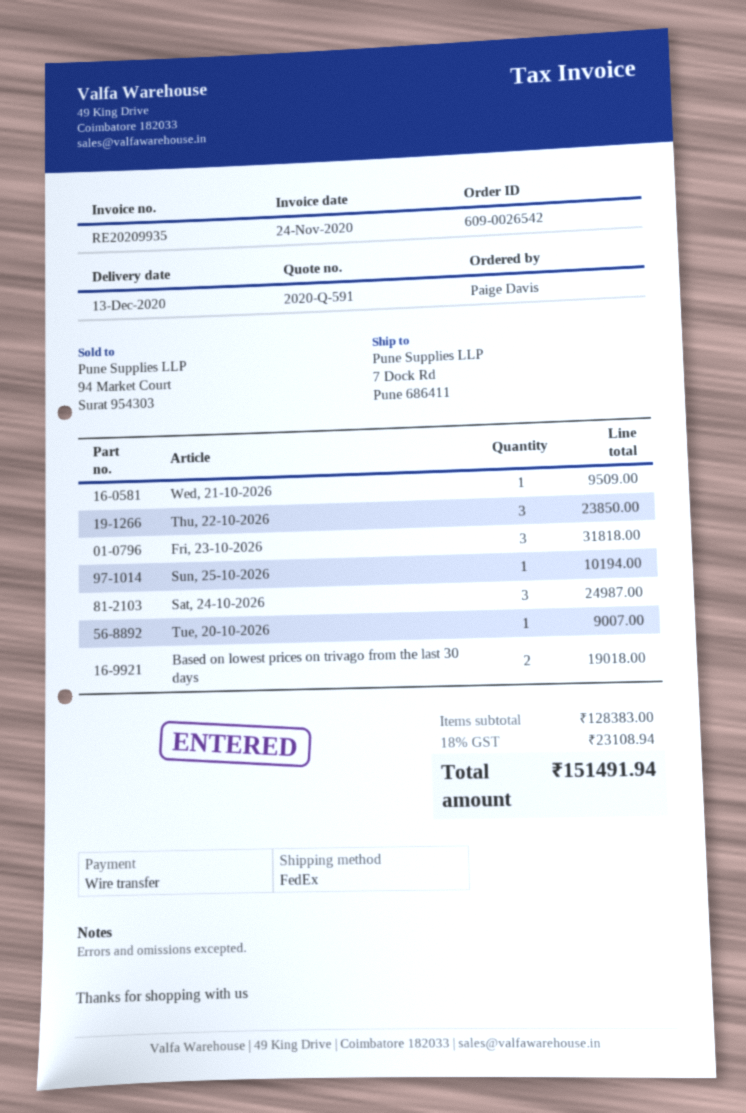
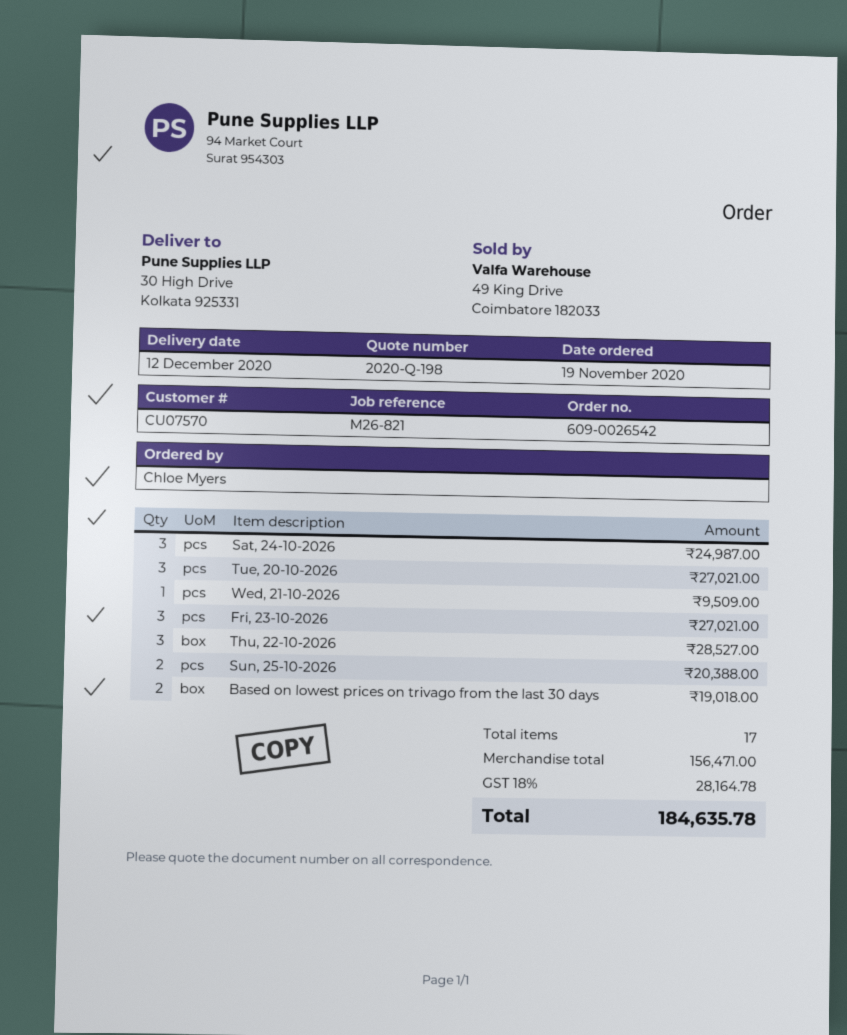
quote number: 2020-Q-591 -> 2020-Q-198
delivery date: 2020-12-13 -> 2020-12-12
ordered by: Paige Davis -> Chloe Myers
ship to: 7 Dock Rd, Pune 686411 -> 30 High Drive, Kolkata 925331
Thu, 22-10-2026: 3 for 23850.00 -> 3 for 28527.00
Fri, 23-10-2026: 3 for 31818.00 -> 3 for 27021.00
Sun, 25-10-2026: 1 for 10194.00 -> 2 for 20388.00
Tue, 20-10-2026: 1 for 9007.00 -> 3 for 27021.00
subtotal: 128383.00 -> 156471.00
tax: 18% = 23108.94 -> 18% = 28164.78
total: 151491.94 -> 184635.78

